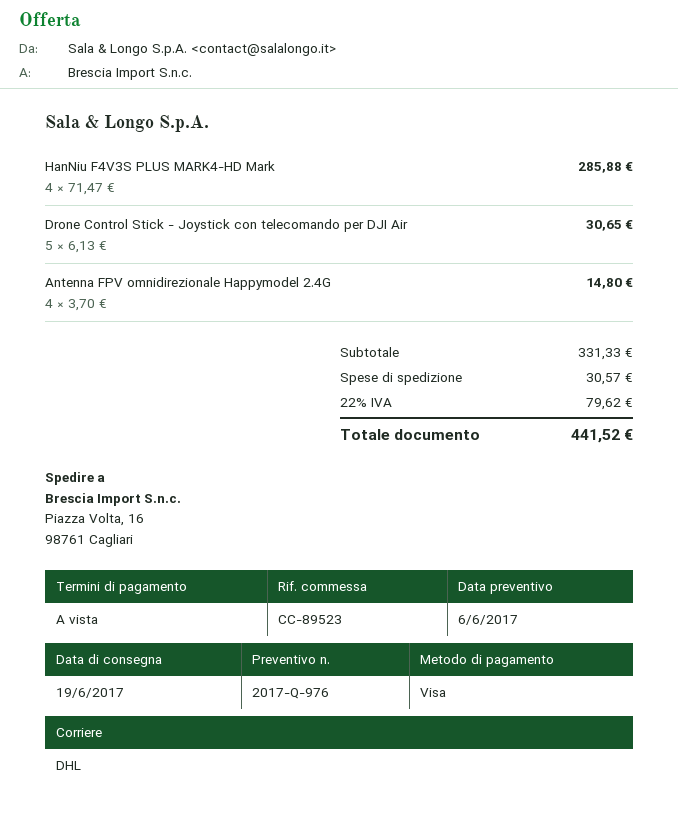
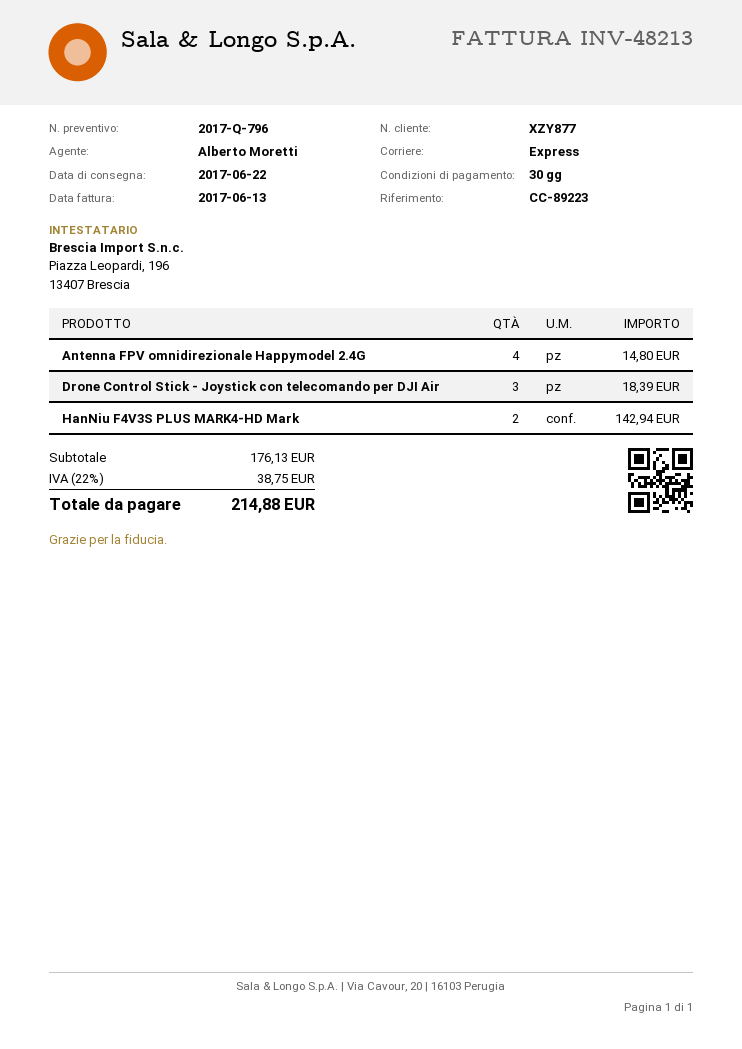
quote number: 2017-Q-976 -> 2017-Q-796
delivery date: 2017-06-19 -> 2017-06-22
payment terms: on receipt -> 30 days
reference: CC-89523 -> CC-89223
shipping method: DHL -> express
HanNiu F4V3S PLUS MARK4-HD Mark: 4 for 285.88 -> 2 for 142.94
Drone Control Stick - Joystick con telecomando per DJI Air: 5 for 30.65 -> 3 for 18.39
subtotal: 331.33 -> 176.13
shipping: 30.57 -> none
tax: 22% = 79.62 -> 22% = 38.75
total: 441.52 -> 214.88

